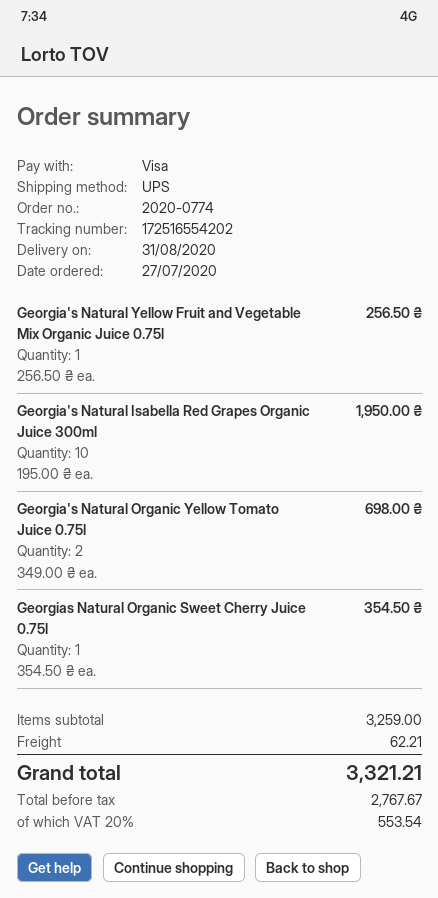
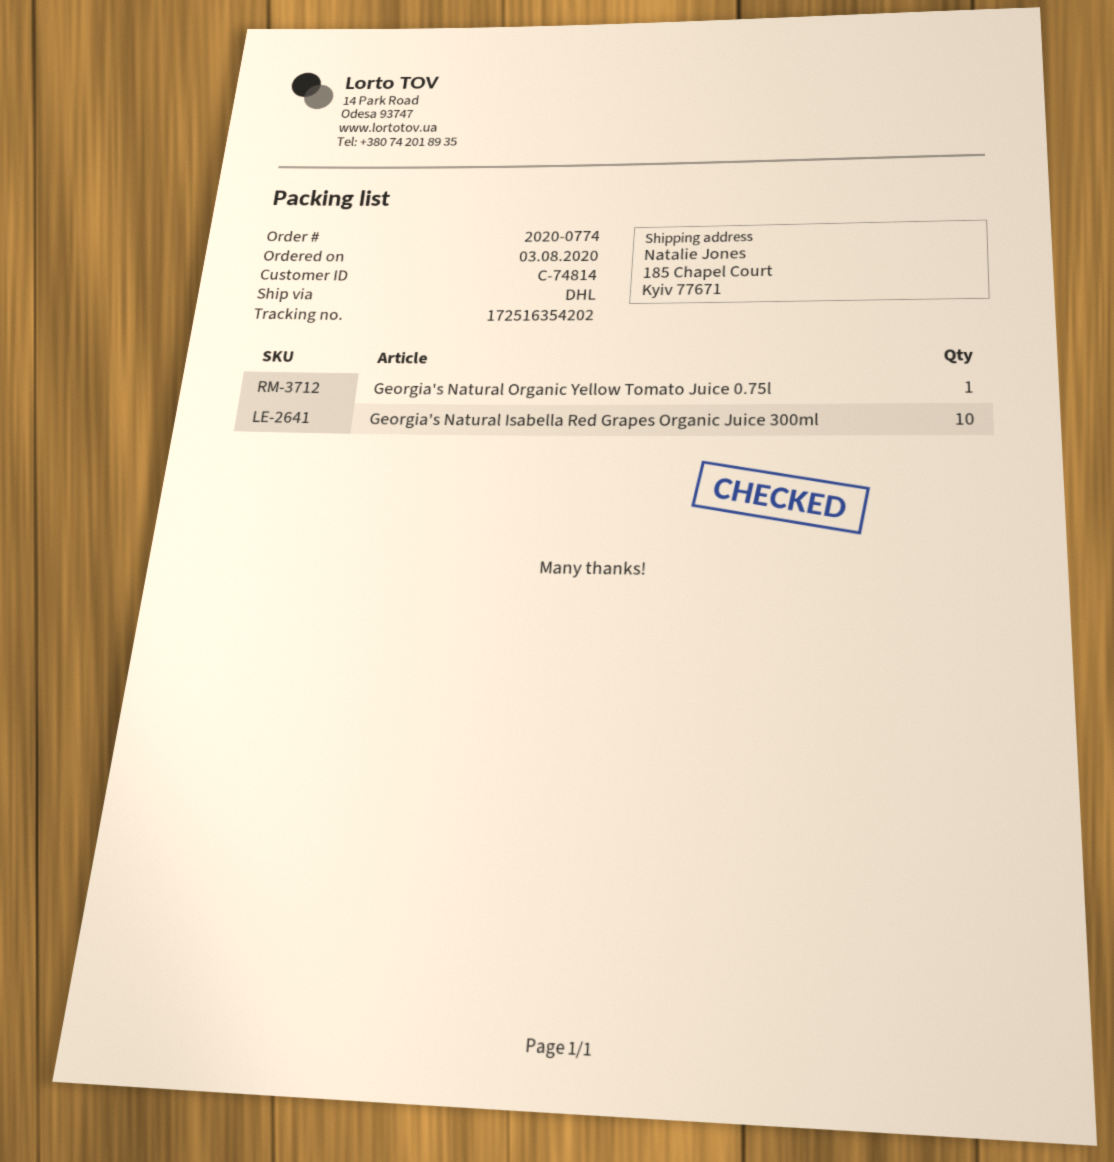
order date: 2020-07-27 -> 2020-08-03
shipping method: UPS -> DHL
tracking number: 172516554202 -> 172516354202
Georgia's Natural Yellow Fruit and Vegetable Mix Organic Juice 0.75l: 1 -> none
Georgia's Natural Organic Yellow Tomato Juice 0.75l: 2 -> 1
Georgias Natural Organic Sweet Cherry Juice 0.75l: 1 -> none

